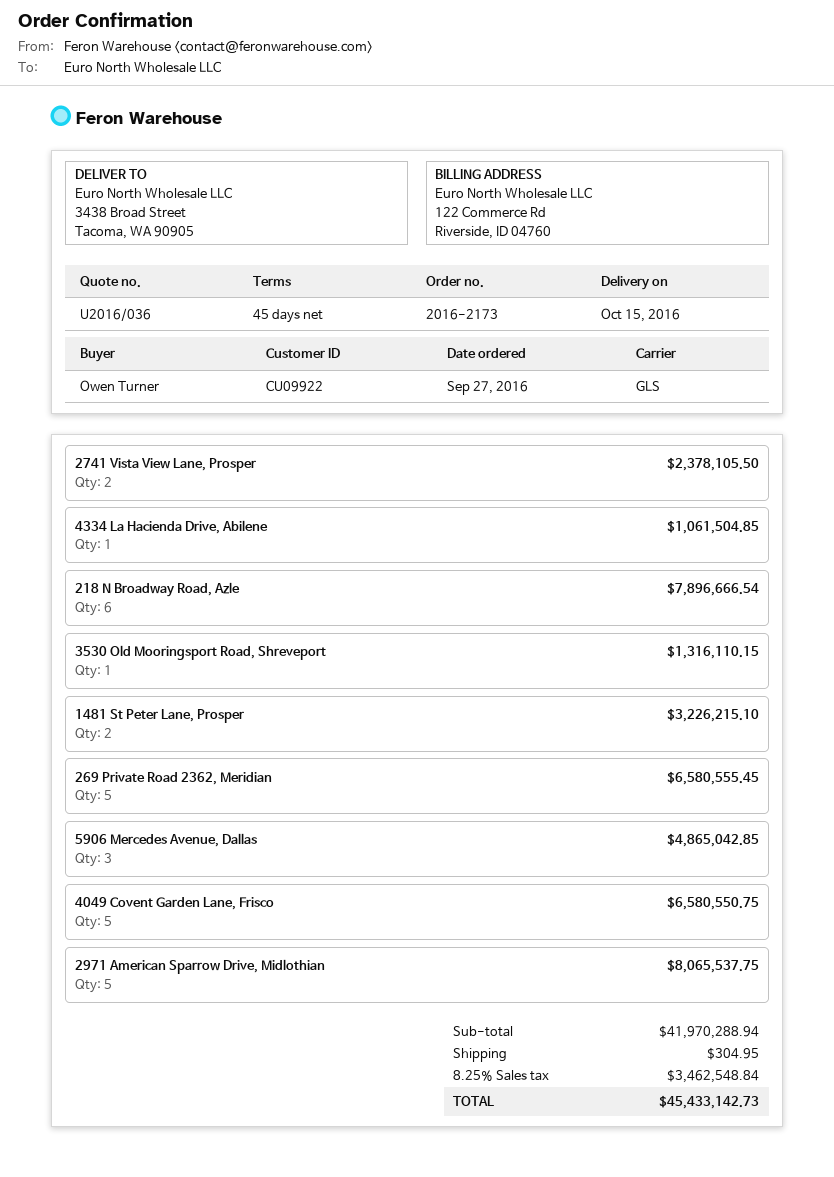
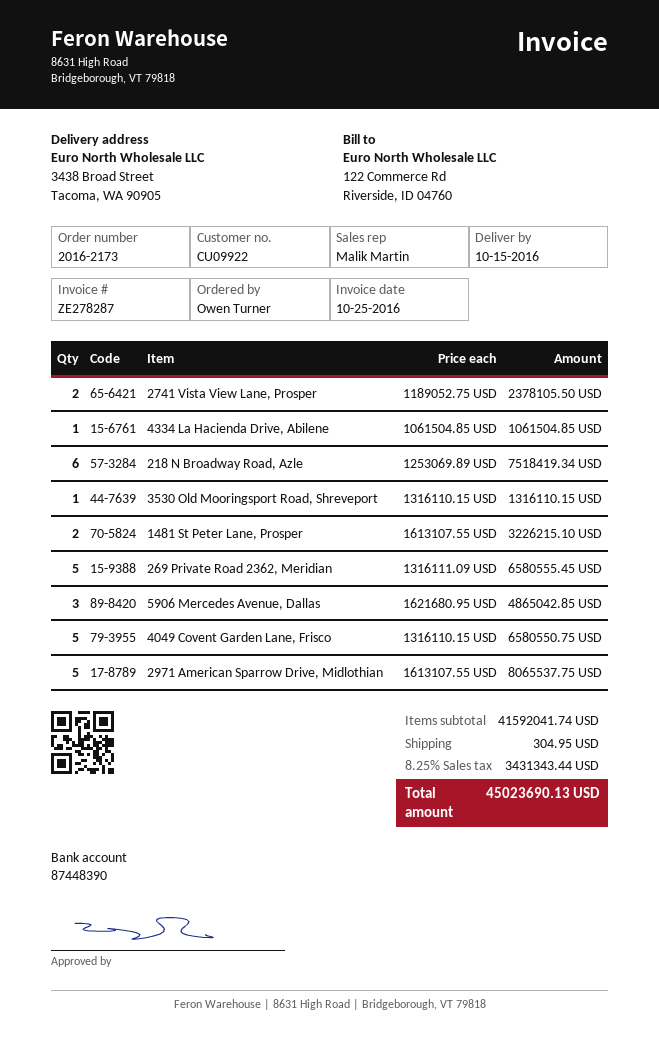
218 N Broadway Road, Azle: 6 for 7896666.54 -> 6 for 7518419.34
subtotal: 41970288.94 -> 41592041.74
tax: 8.25% = 3462548.84 -> 8.25% = 3431343.44
total: 45433142.73 -> 45023690.13

